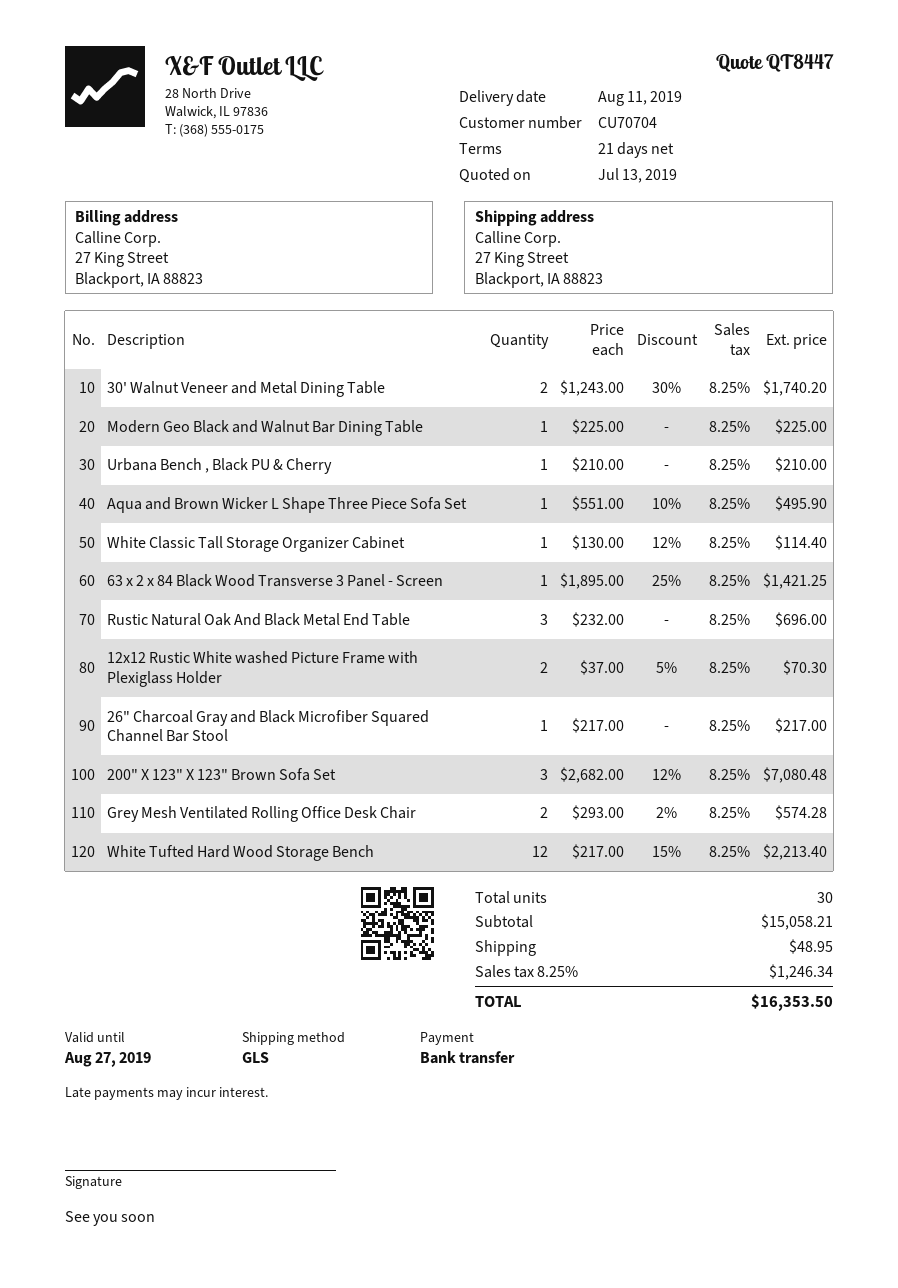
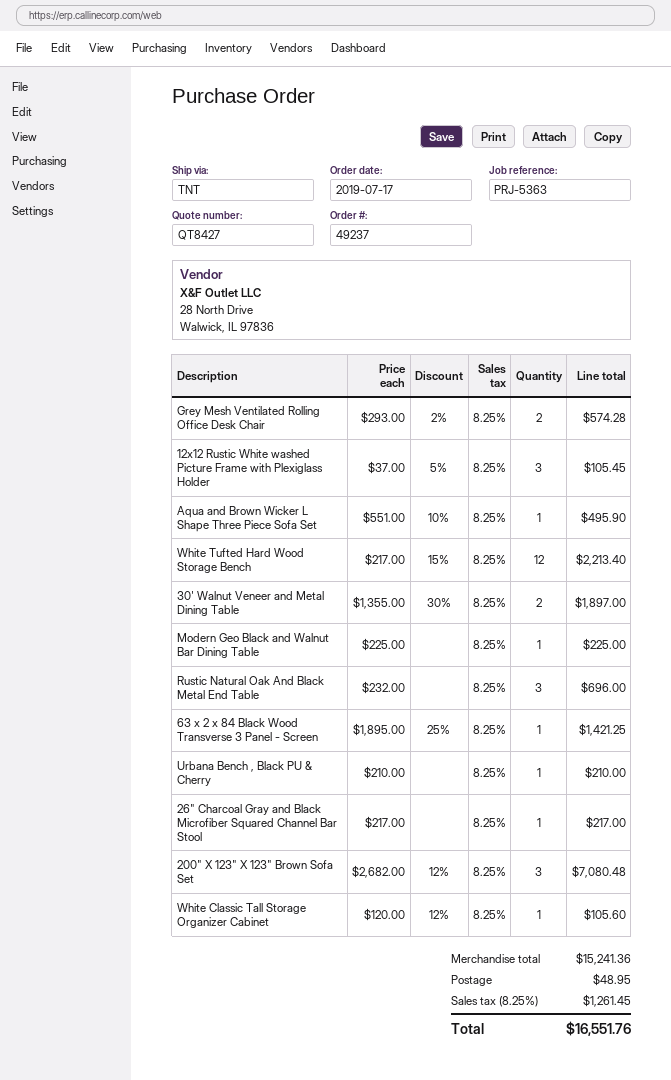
quote number: QT8447 -> QT8427
shipping method: GLS -> TNT
30' Walnut Veneer and Metal Dining Table: 2 x 1243.00 - 30% = 1740.20 -> 2 x 1355.00 - 30% = 1897.00
White Classic Tall Storage Organizer Cabinet: 1 x 130.00 - 12% = 114.40 -> 1 x 120.00 - 12% = 105.60
12x12 Rustic White washed Picture Frame with Plexiglass Holder: 2 x 37.00 - 5% = 70.30 -> 3 x 37.00 - 5% = 105.45
subtotal: 15058.21 -> 15241.36
tax: 8.25% = 1246.34 -> 8.25% = 1261.45
total: 16353.50 -> 16551.76

